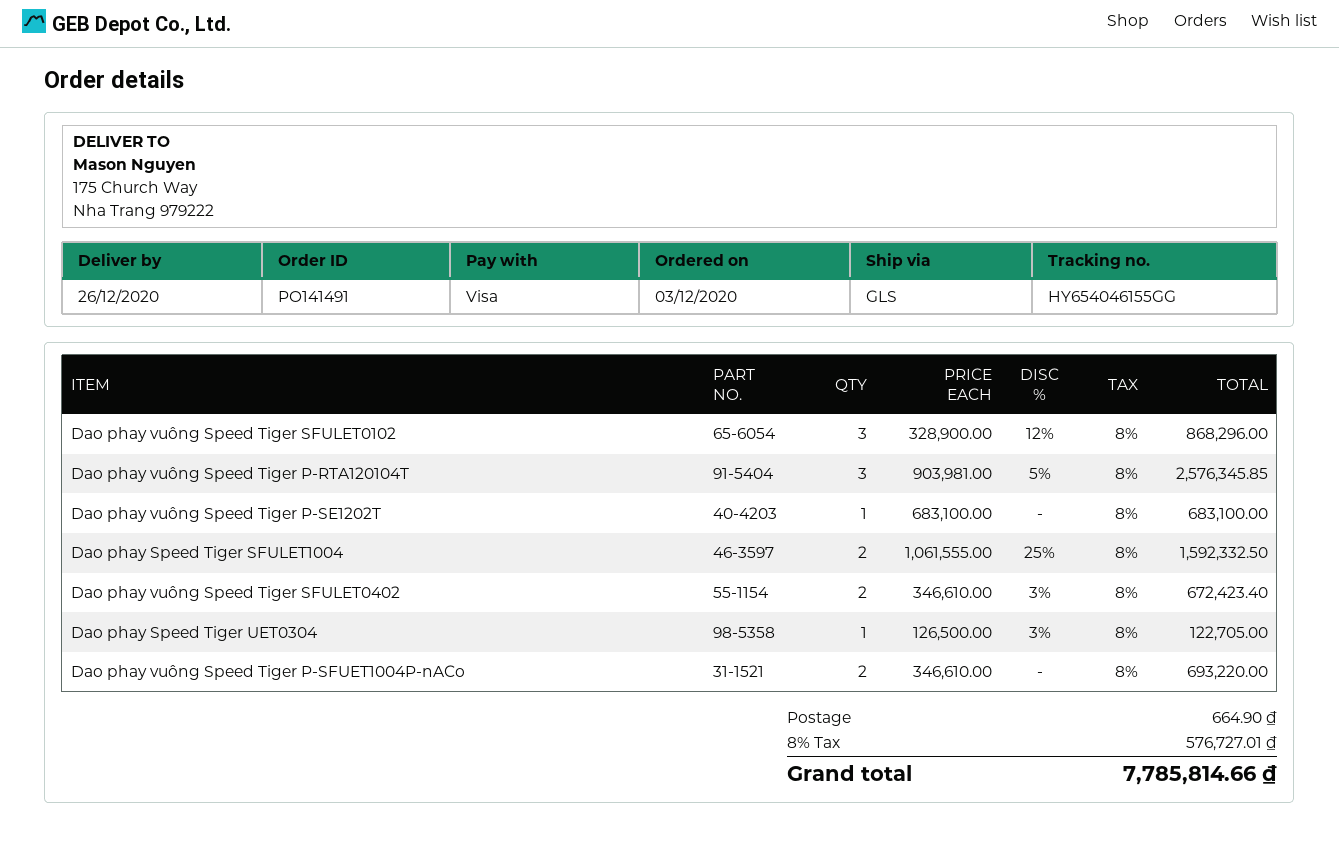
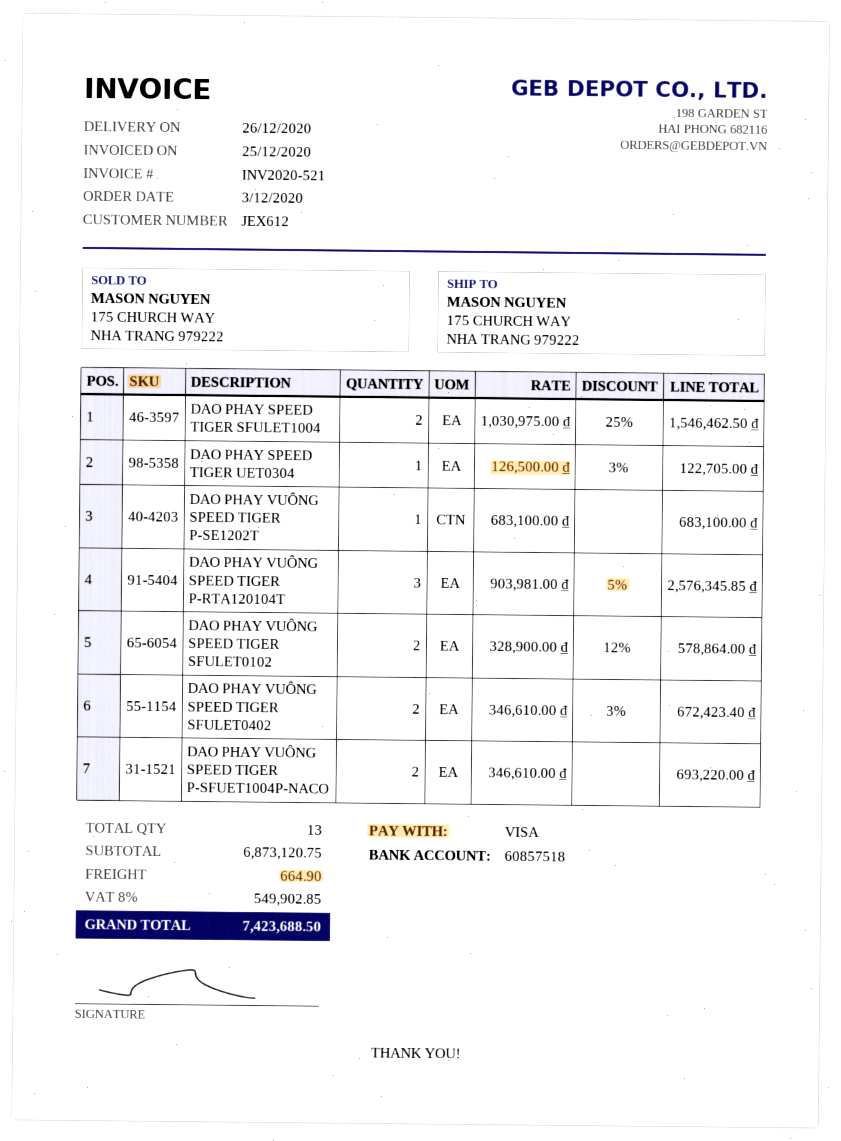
Dao phay vuông Speed Tiger SFULET0102: 3 x 328900.00 - 12% = 868296.00 -> 2 x 328900.00 - 12% = 578864.00
Dao phay Speed Tiger SFULET1004: 2 x 1061555.00 - 25% = 1592332.50 -> 2 x 1030975.00 - 25% = 1546462.50
tax: 8% = 576727.01 -> 8% = 549902.85
total: 7785814.66 -> 7423688.50

